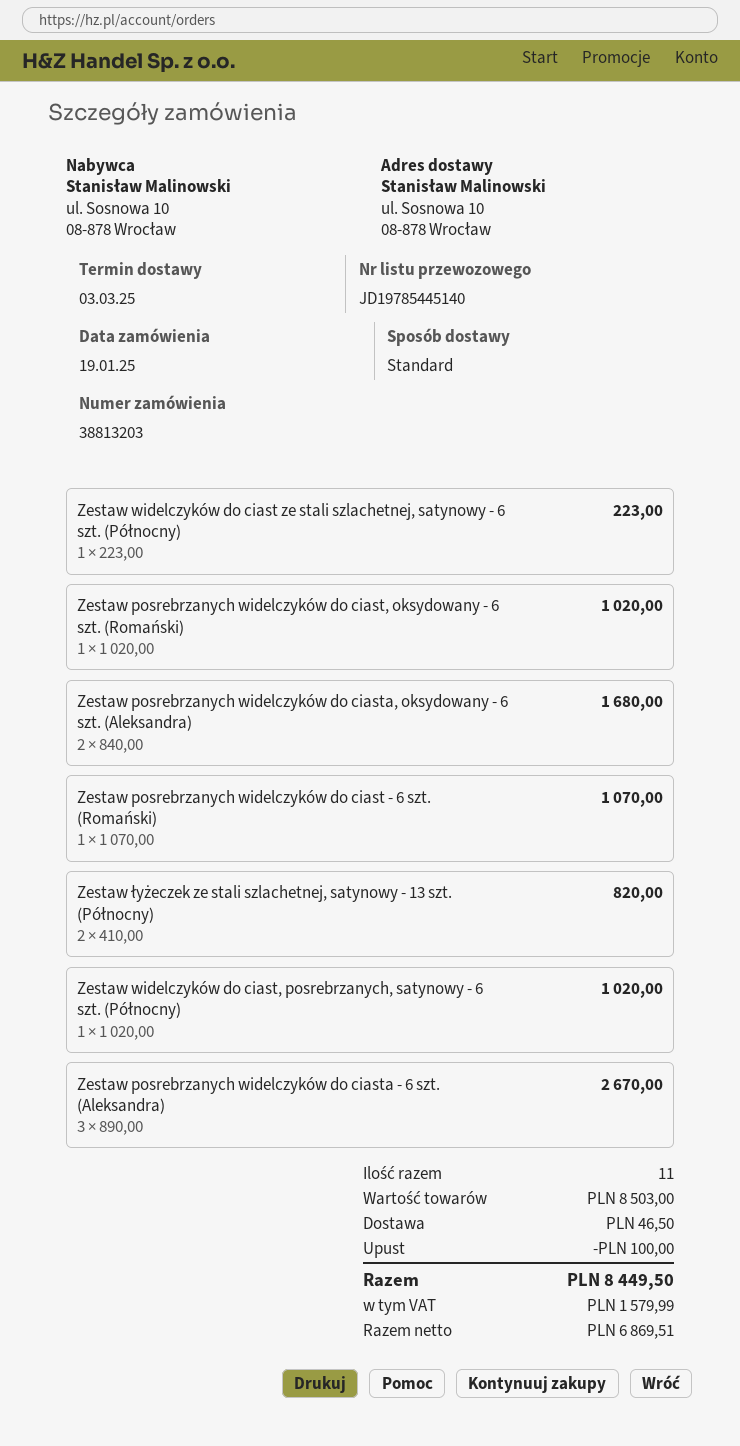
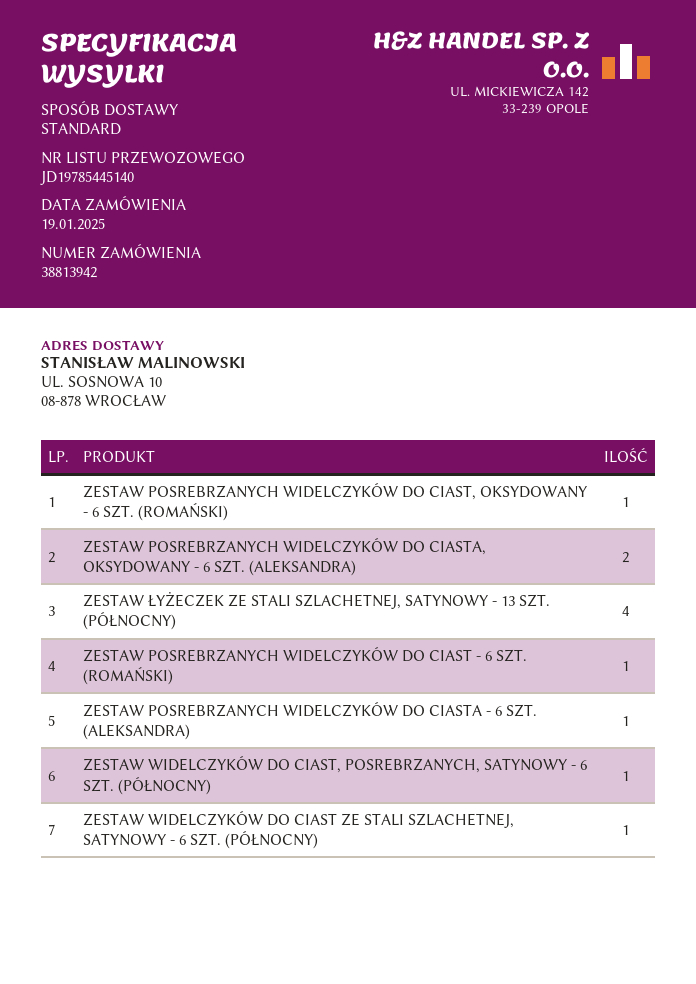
order number: 38813203 -> 38813942
Zestaw łyżeczek ze stali szlachetnej, satynowy - 13 szt. (Północny): 2 -> 4
Zestaw posrebrzanych widelczyków do ciasta - 6 szt. (Aleksandra): 3 -> 1

